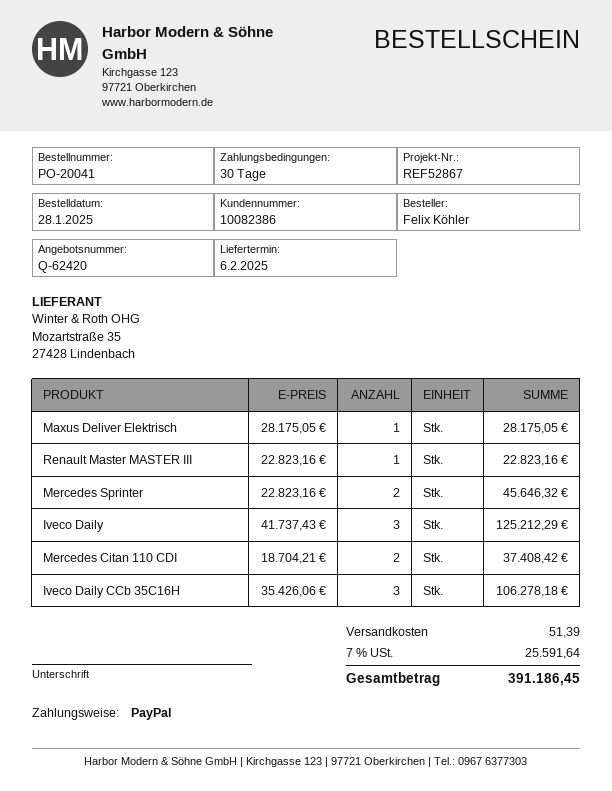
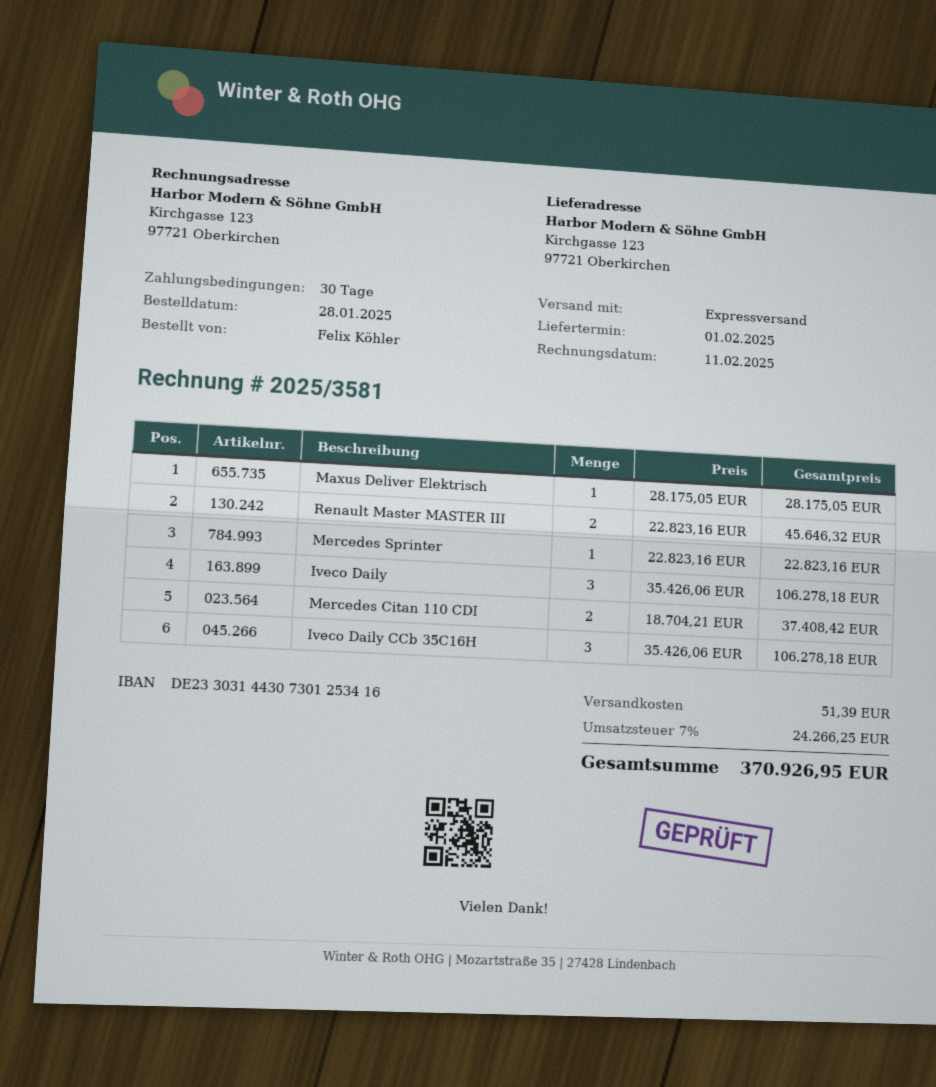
delivery date: 2025-02-06 -> 2025-02-01
Renault Master MASTER III: 1 x 22823.16 = 22823.16 -> 2 x 22823.16 = 45646.32
Mercedes Sprinter: 2 x 22823.16 = 45646.32 -> 1 x 22823.16 = 22823.16
Iveco Daily: 3 x 41737.43 = 125212.29 -> 3 x 35426.06 = 106278.18
tax: 7% = 25591.64 -> 7% = 24266.25
total: 391186.45 -> 370926.95

